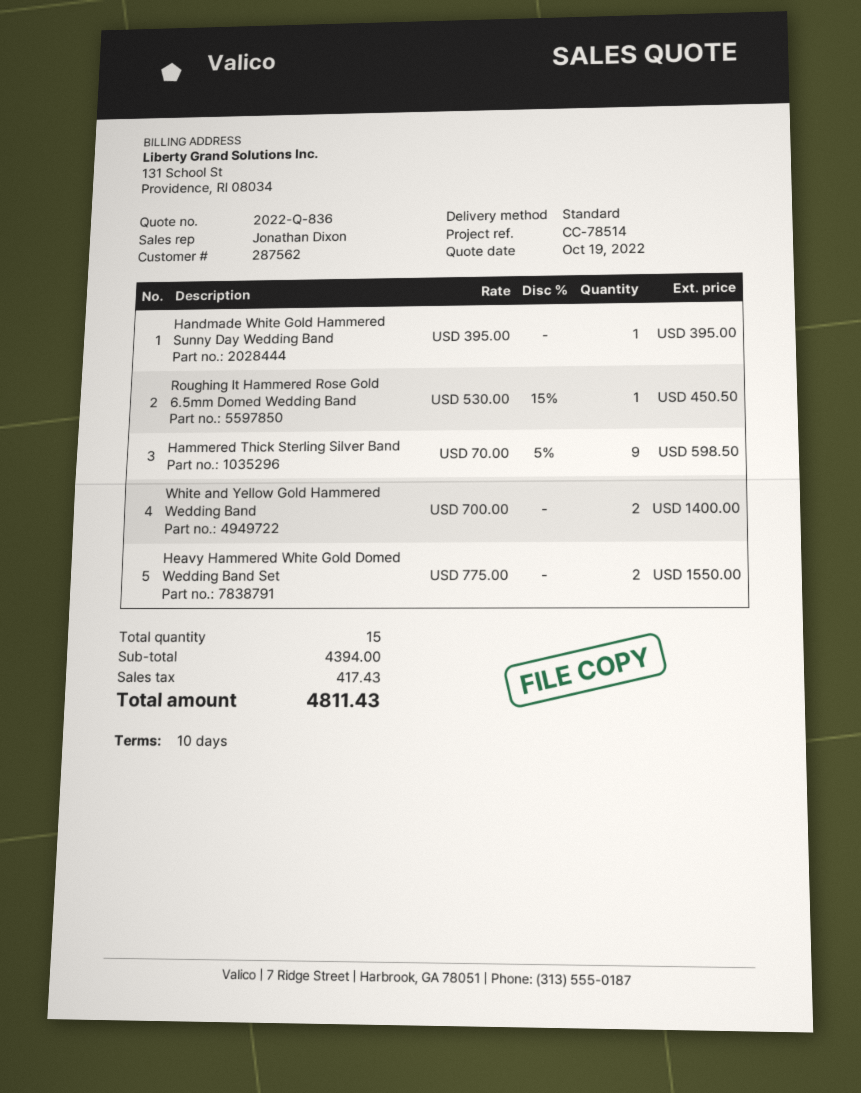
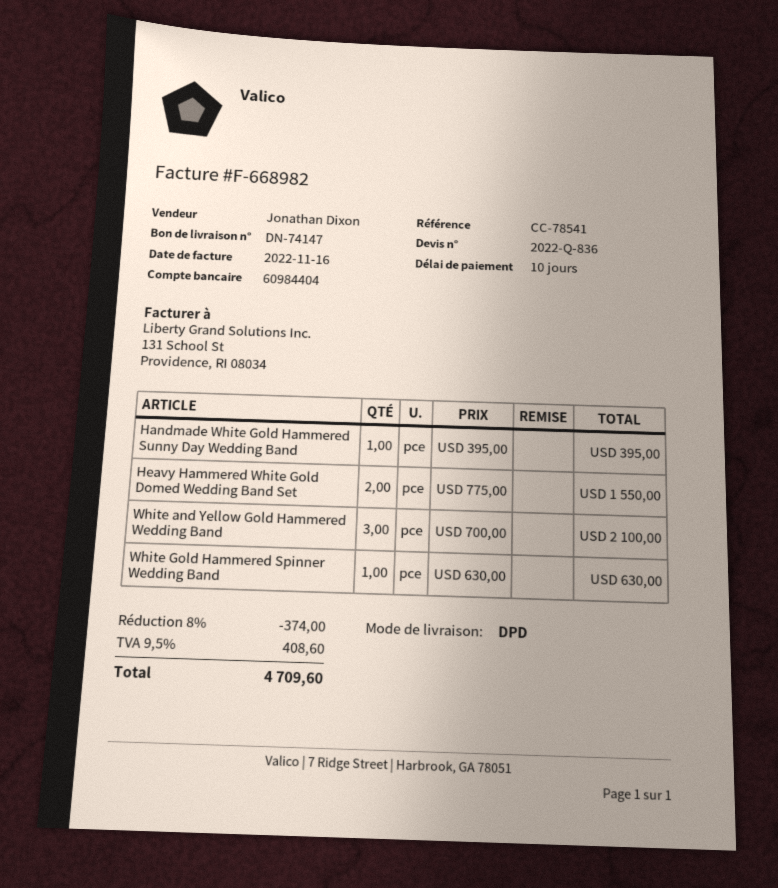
reference: CC-78514 -> CC-78541
shipping method: standard -> DPD
Roughing It Hammered Rose Gold 6.5mm Domed Wedding Band: 1 x 530.00 - 15% = 450.50 -> none
Hammered Thick Sterling Silver Band: 9 x 70.00 - 5% = 598.50 -> none
White and Yellow Gold Hammered Wedding Band: 2 x 700.00 = 1400.00 -> 3 x 700.00 = 2100.00
White Gold Hammered Spinner Wedding Band: none -> 1 x 630.00 = 630.00
discount: none -> 8% = 374.00
tax: 417.43 -> 408.60
total: 4811.43 -> 4709.60

